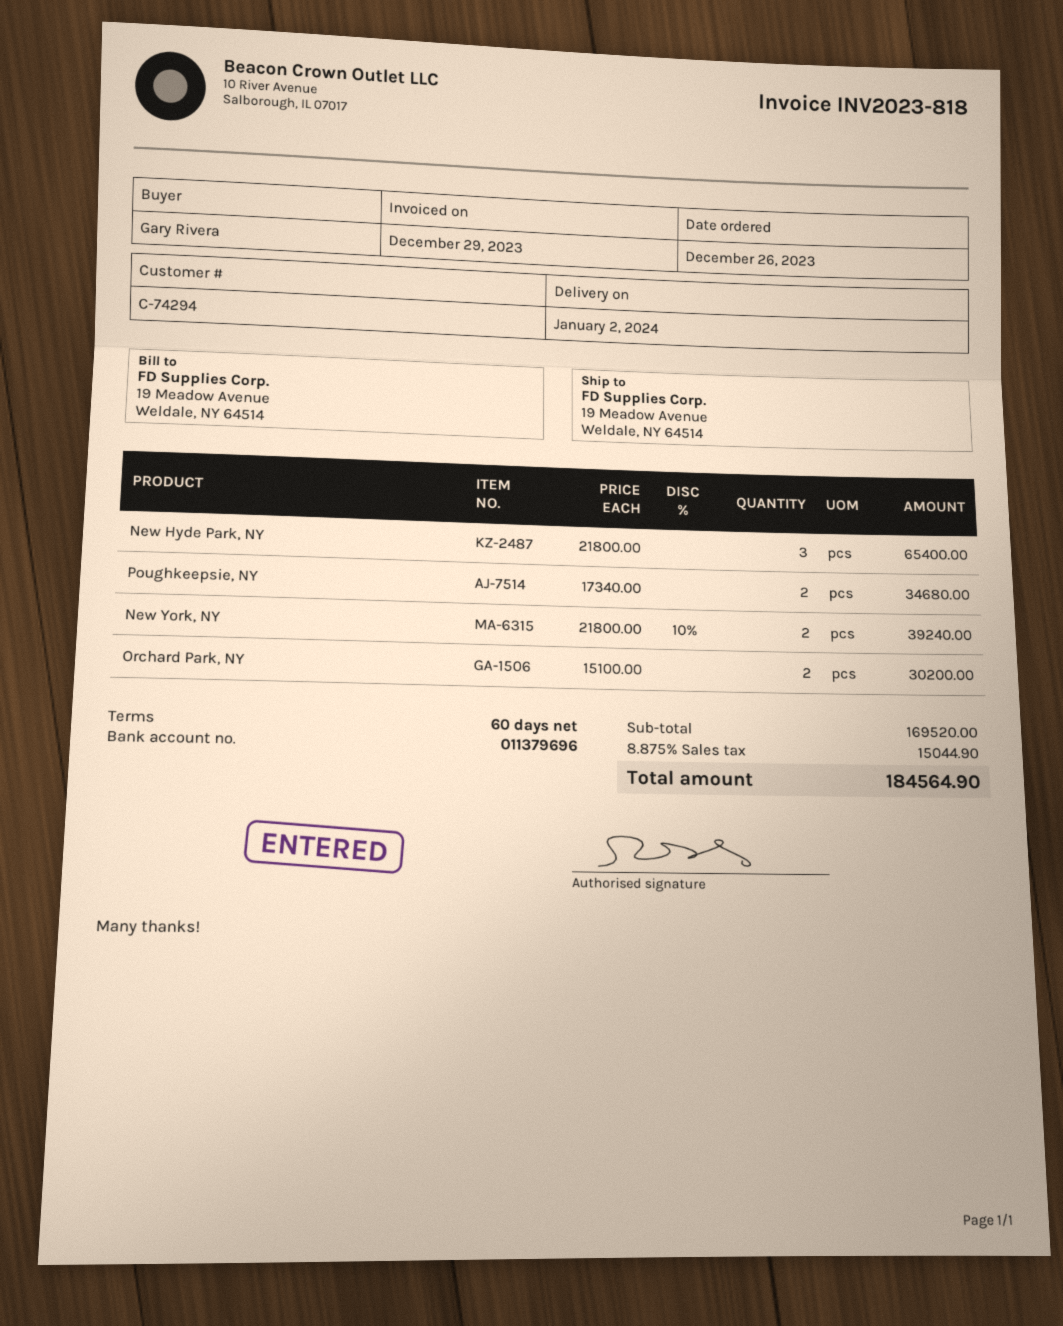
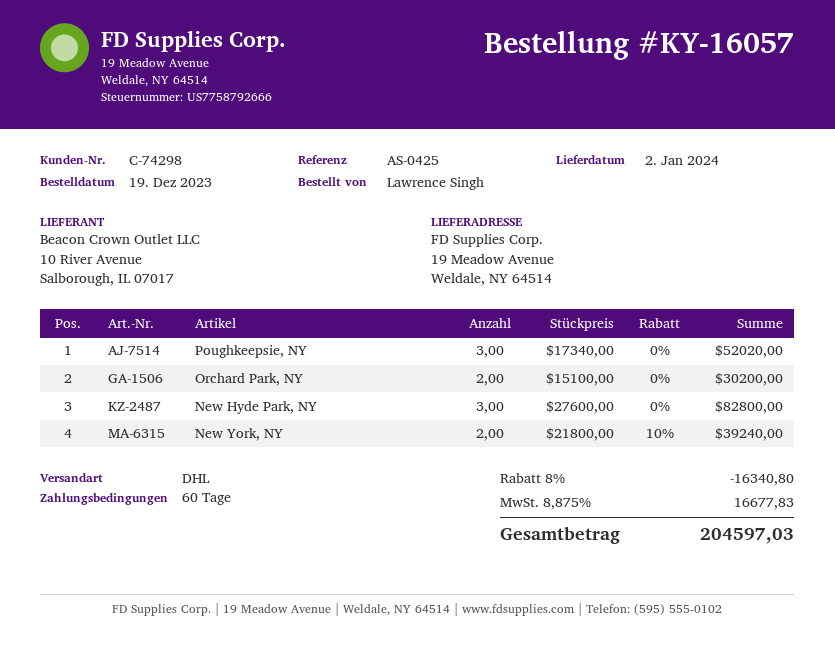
order date: 2023-12-26 -> 2023-12-19
customer number: C-74294 -> C-74298
ordered by: Gary Rivera -> Lawrence Singh
New Hyde Park, NY: 3 x 21800.00 = 65400.00 -> 3 x 27600.00 = 82800.00
Poughkeepsie, NY: 2 x 17340.00 = 34680.00 -> 3 x 17340.00 = 52020.00
discount: none -> 8% = 16340.80
tax: 8.875% = 15044.90 -> 8.875% = 16677.83
total: 184564.90 -> 204597.03

